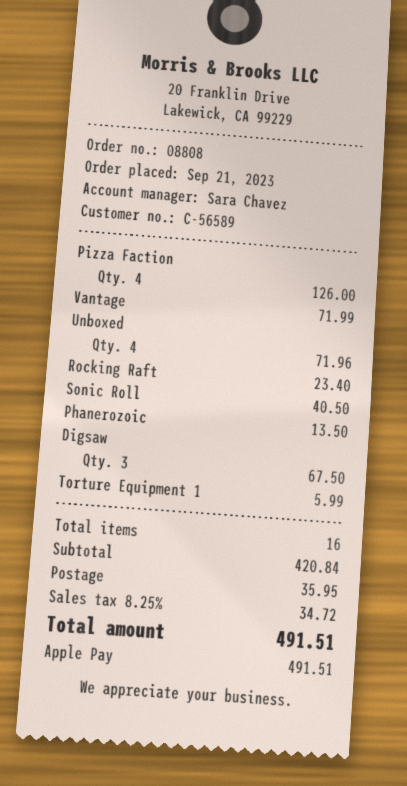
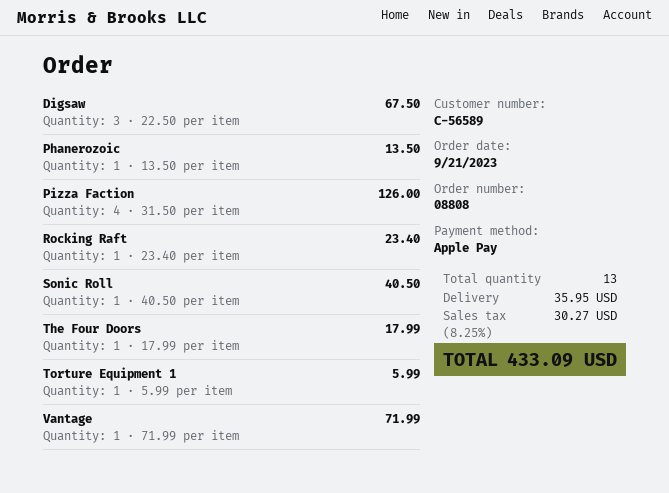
Unboxed: 4 for 71.96 -> none
The Four Doors: none -> 1 for 17.99
total quantity: 16 -> 13
tax: 8.25% = 34.72 -> 8.25% = 30.27
total: 491.51 -> 433.09

